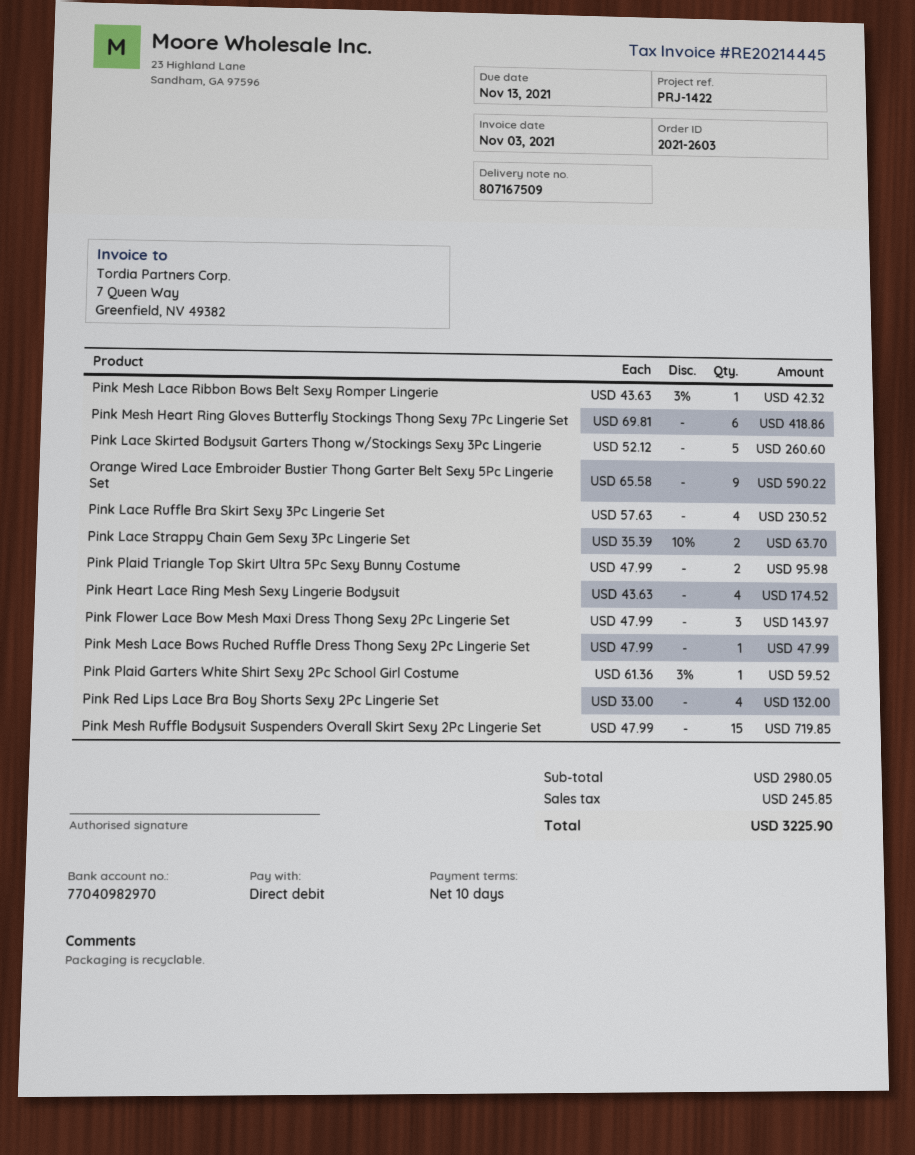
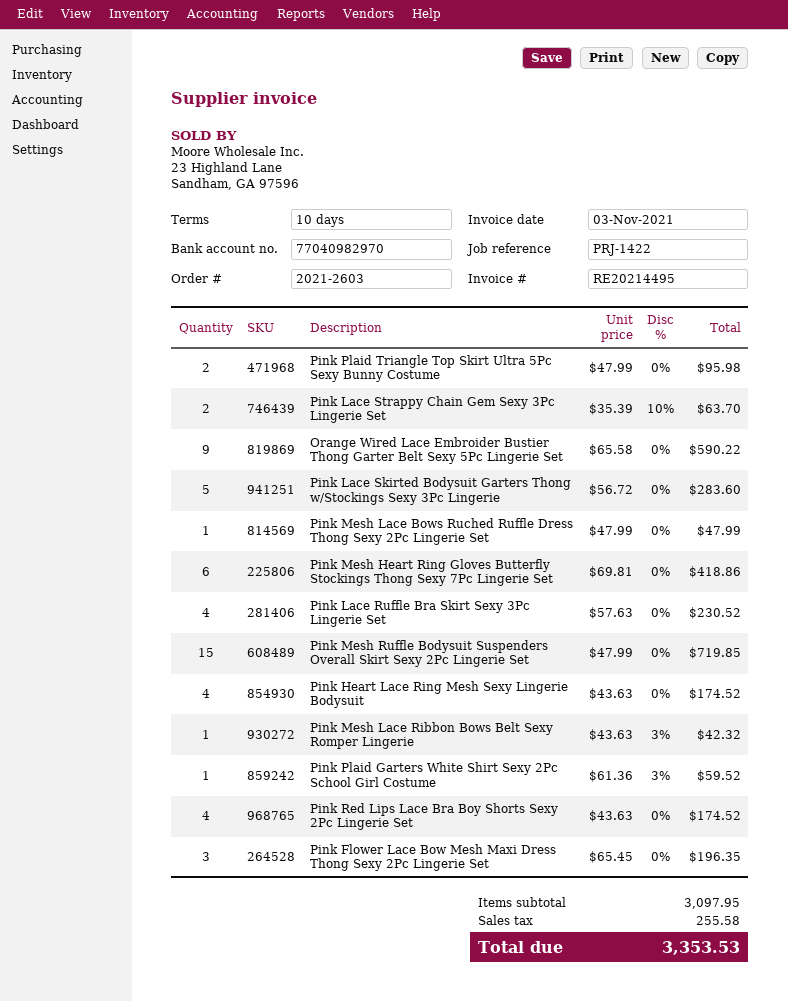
invoice number: RE20214445 -> RE20214495
Pink Lace Skirted Bodysuit Garters Thong w/Stockings Sexy 3Pc Lingerie: 5 x 52.12 = 260.60 -> 5 x 56.72 = 283.60
Pink Flower Lace Bow Mesh Maxi Dress Thong Sexy 2Pc Lingerie Set: 3 x 47.99 = 143.97 -> 3 x 65.45 = 196.35
Pink Red Lips Lace Bra Boy Shorts Sexy 2Pc Lingerie Set: 4 x 33.00 = 132.00 -> 4 x 43.63 = 174.52
subtotal: 2980.05 -> 3097.95
tax: 245.85 -> 255.58
total: 3225.90 -> 3353.53

